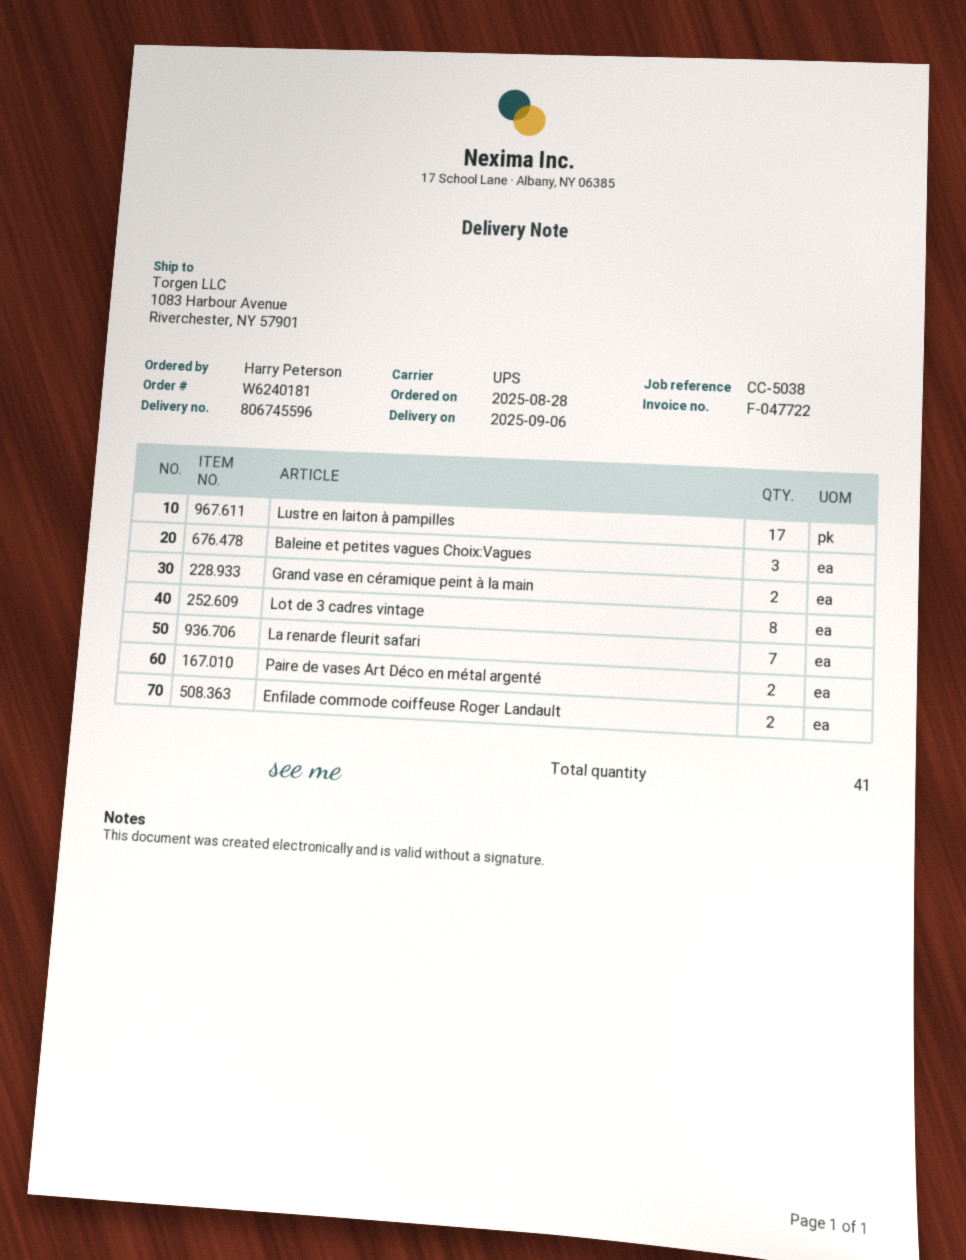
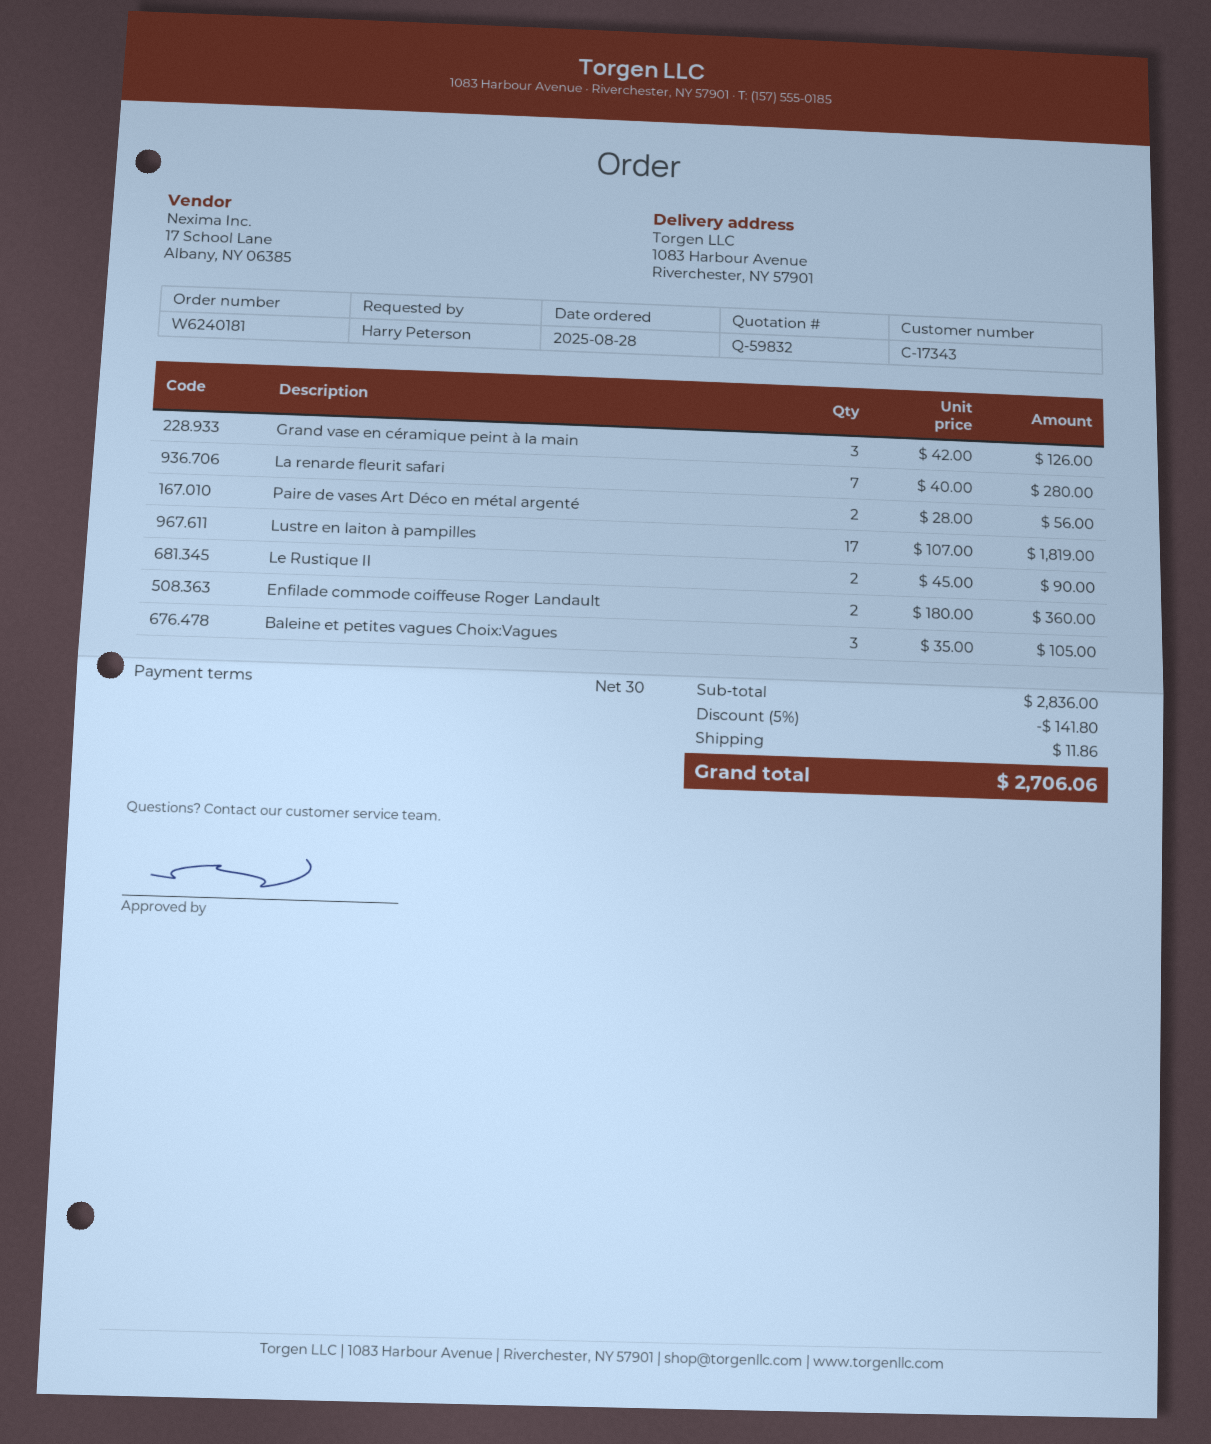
Grand vase en céramique peint à la main: 2 -> 3
Lot de 3 cadres vintage: 8 -> none
Le Rustique II: none -> 2

